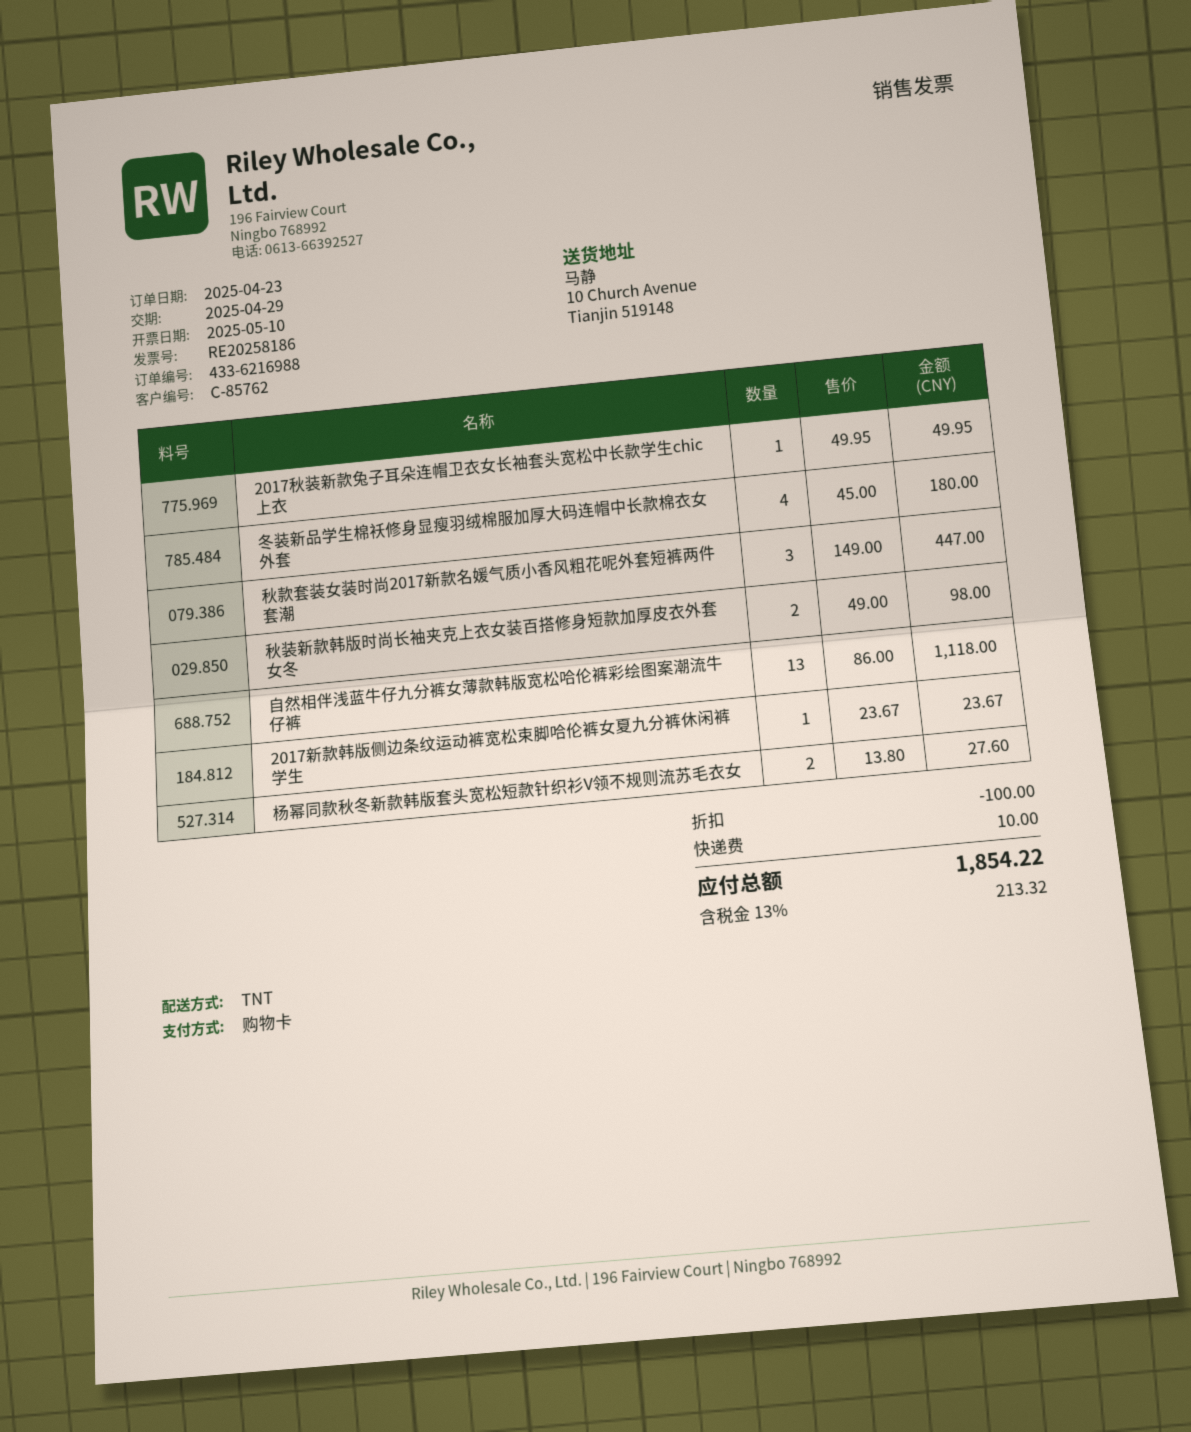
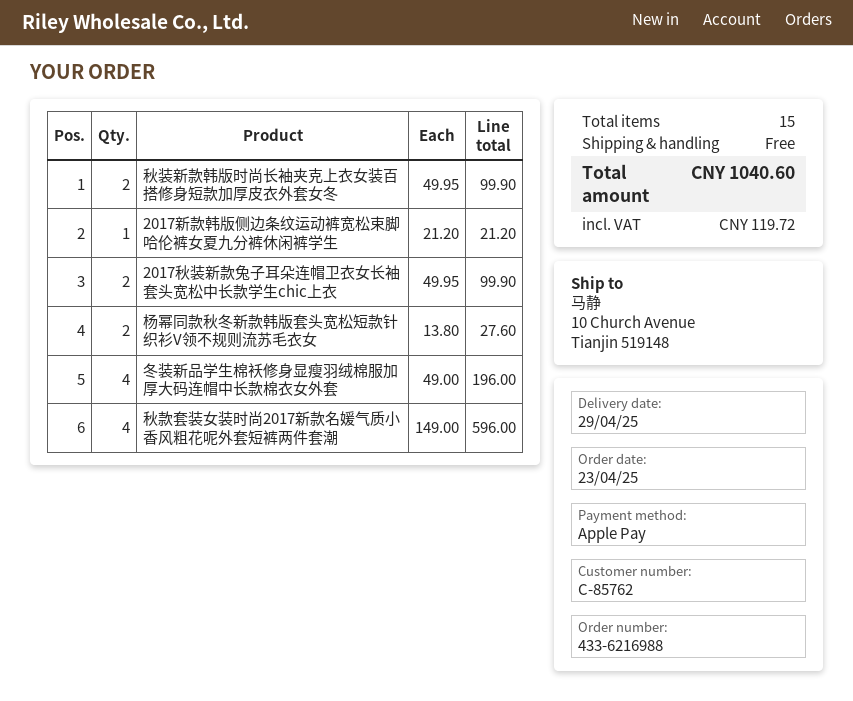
payment method: gift card -> Apple Pay
2017秋装新款兔子耳朵连帽卫衣女长袖套头宽松中长款学生chic上衣: 1 x 49.95 = 49.95 -> 2 x 49.95 = 99.90
冬装新品学生棉袄修身显瘦羽绒棉服加厚大码连帽中长款棉衣女外套: 4 x 45.00 = 180.00 -> 4 x 49.00 = 196.00
秋款套装女装时尚2017新款名媛气质小香风粗花呢外套短裤两件套潮: 3 x 149.00 = 447.00 -> 4 x 149.00 = 596.00
秋装新款韩版时尚长袖夹克上衣女装百搭修身短款加厚皮衣外套女冬: 2 x 49.00 = 98.00 -> 2 x 49.95 = 99.90
自然相伴浅蓝牛仔九分裤女薄款韩版宽松哈伦裤彩绘图案潮流牛仔裤: 13 x 86.00 = 1118.00 -> none
2017新款韩版侧边条纹运动裤宽松束脚哈伦裤女夏九分裤休闲裤学生: 1 x 23.67 = 23.67 -> 1 x 21.20 = 21.20
discount: 100.00 -> none
shipping: 10.00 -> 0.00
tax: 213.32 -> 119.72
total: 1854.22 -> 1040.60

